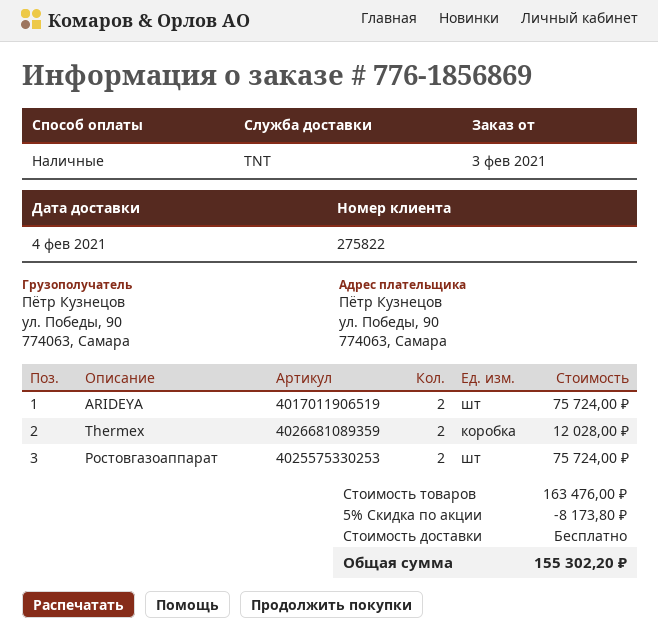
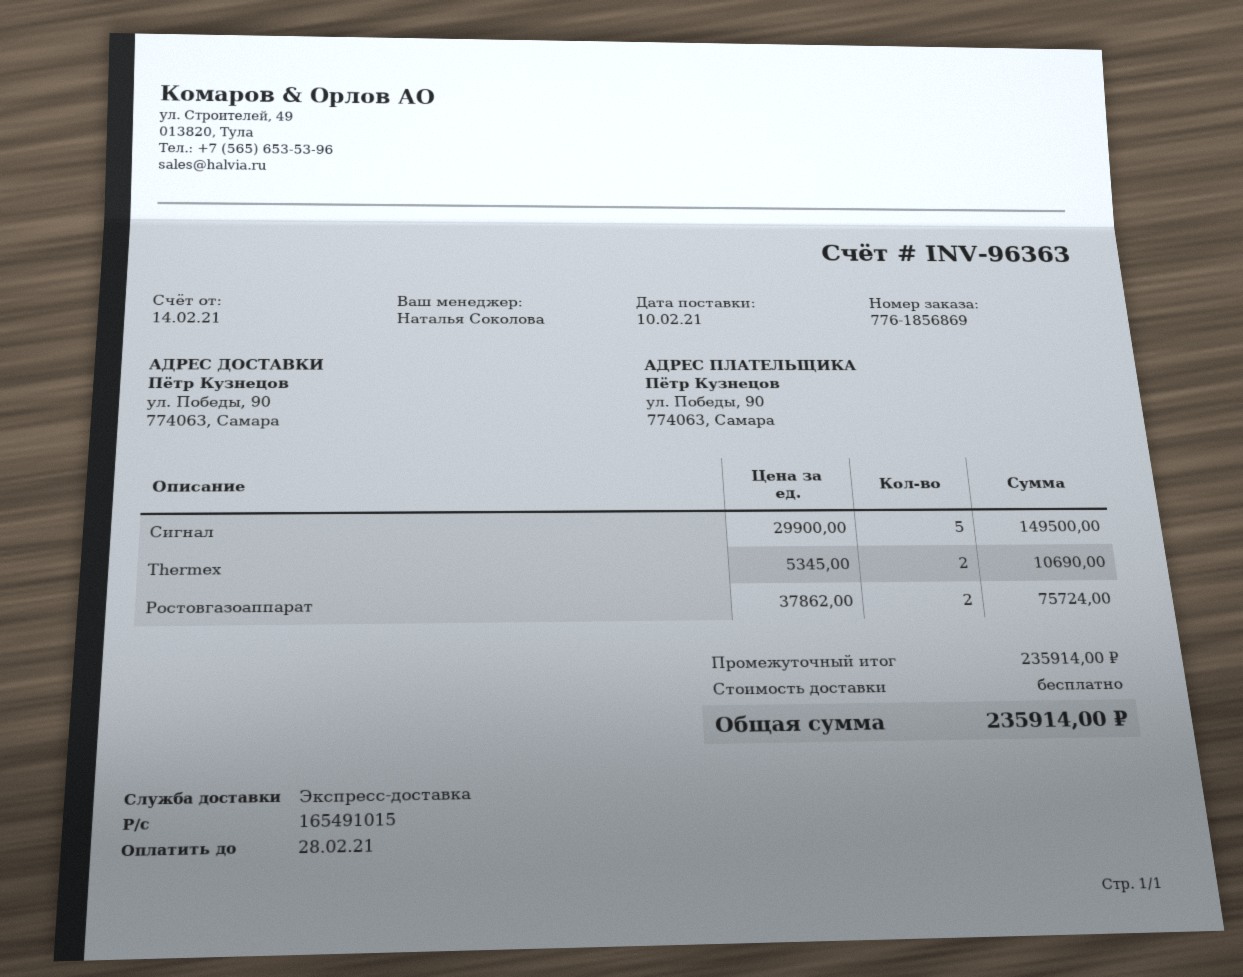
delivery date: 2021-02-04 -> 2021-02-10
shipping method: TNT -> express
ARIDEYA: 2 for 75724.00 -> none
Thermex: 2 for 12028.00 -> 2 for 10690.00
Сигнал: none -> 5 for 149500.00
subtotal: 163476.00 -> 235914.00
discount: 5% = 8173.80 -> none
total: 155302.20 -> 235914.00

